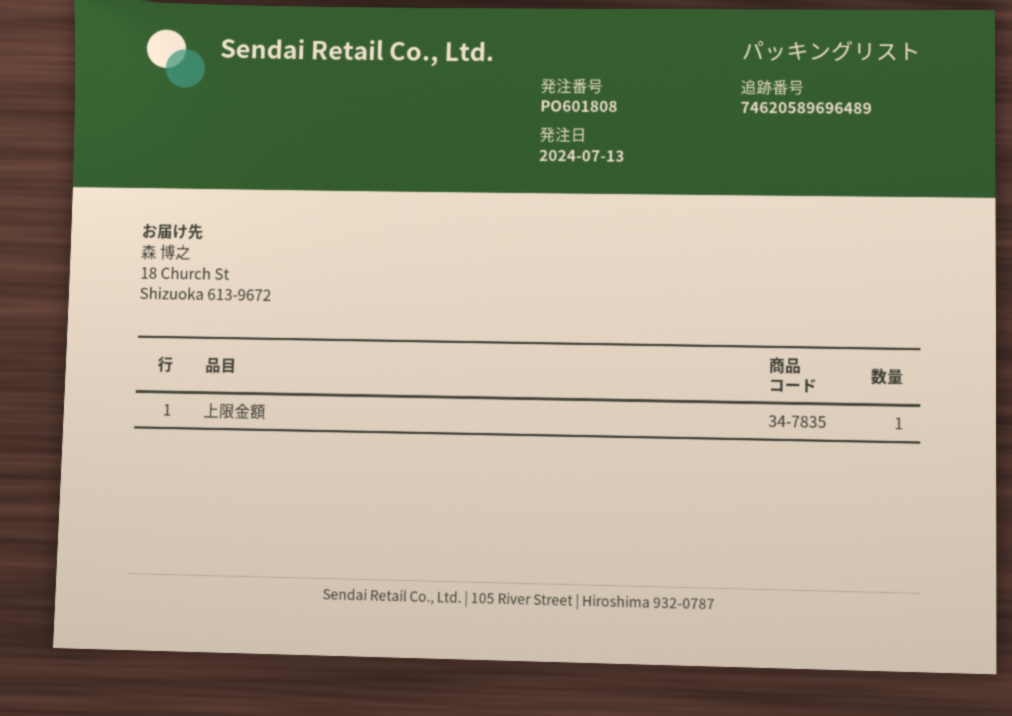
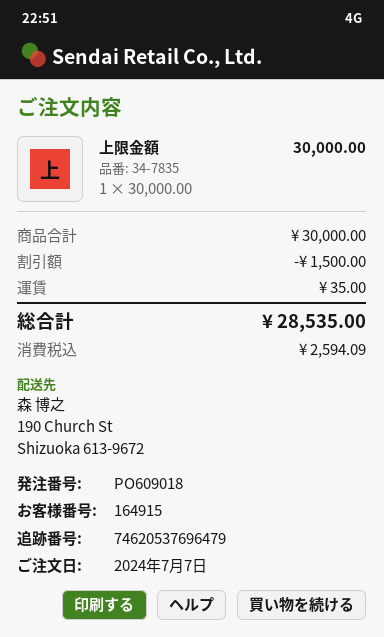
order number: PO601808 -> PO609018
order date: 2024-07-13 -> 2024-07-07
tracking number: 74620589696489 -> 74620537696479
ship to: 18 Church St, Shizuoka 613-9672 -> 190 Church St, Shizuoka 613-9672

